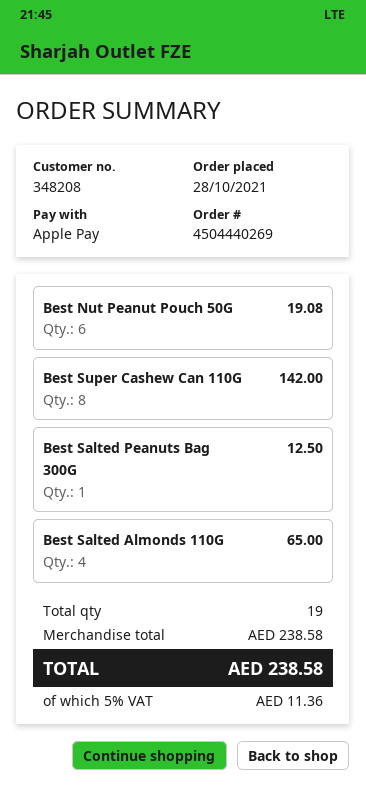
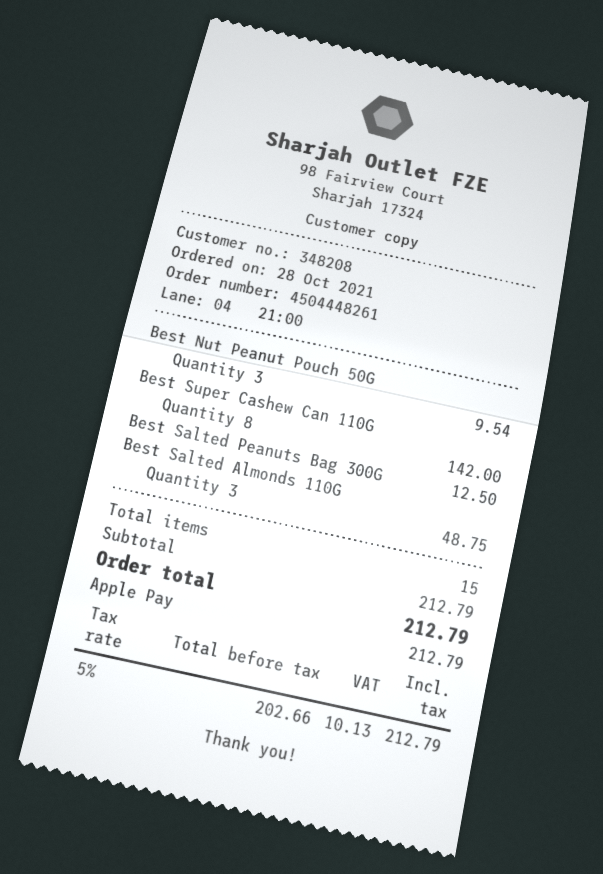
order number: 4504440269 -> 4504448261
Best Nut Peanut Pouch 50G: 6 for 19.08 -> 3 for 9.54
Best Salted Almonds 110G: 4 for 65.00 -> 3 for 48.75
total quantity: 19 -> 15
subtotal: 238.58 -> 212.79
tax: 5% = 11.36 -> 5% = 10.13
total: 238.58 -> 212.79

